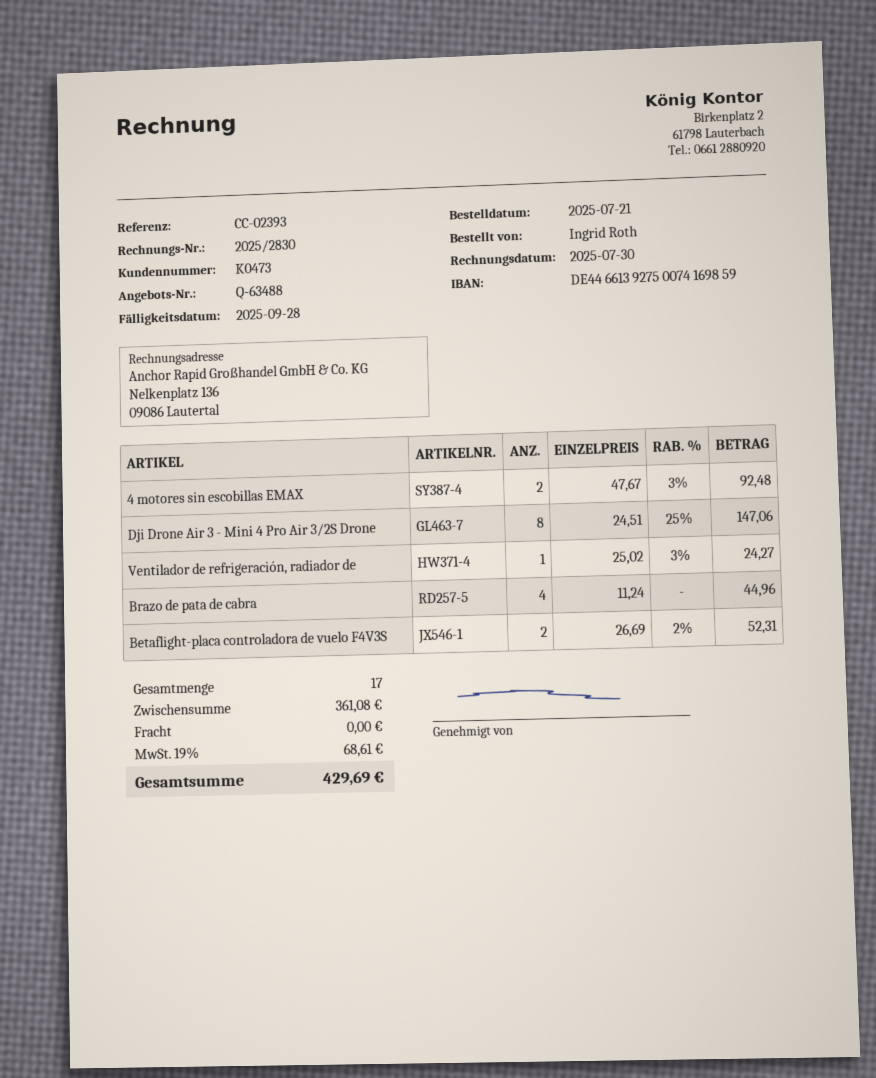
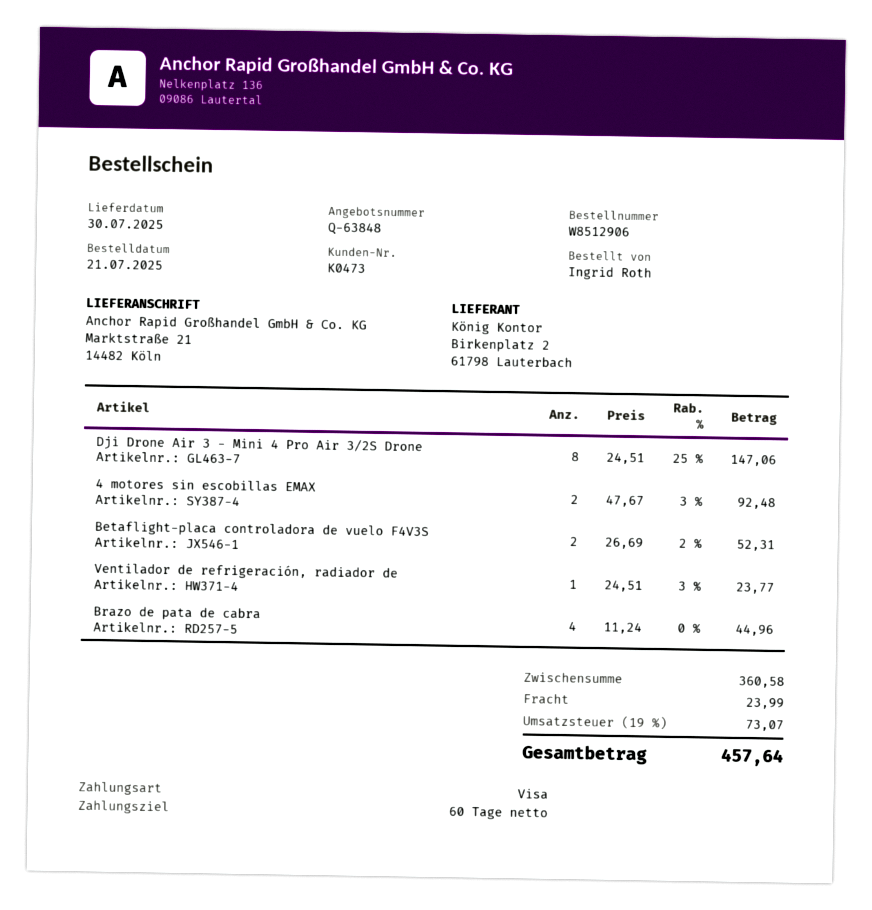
quote number: Q-63488 -> Q-63848
Ventilador de refrigeración, radiador de: 1 x 25.02 - 3% = 24.27 -> 1 x 24.51 - 3% = 23.77
subtotal: 361.08 -> 360.58
shipping: 0.00 -> 23.99
tax: 19% = 68.61 -> 19% = 73.07
total: 429.69 -> 457.64

